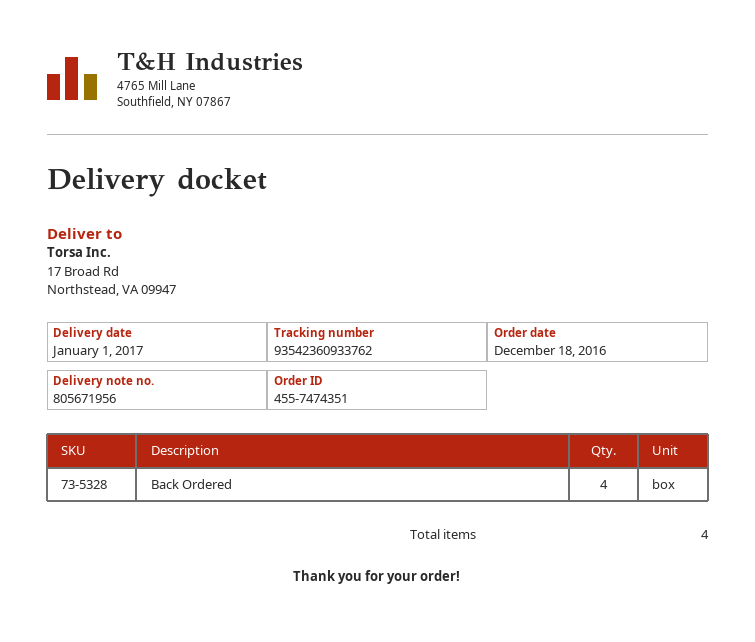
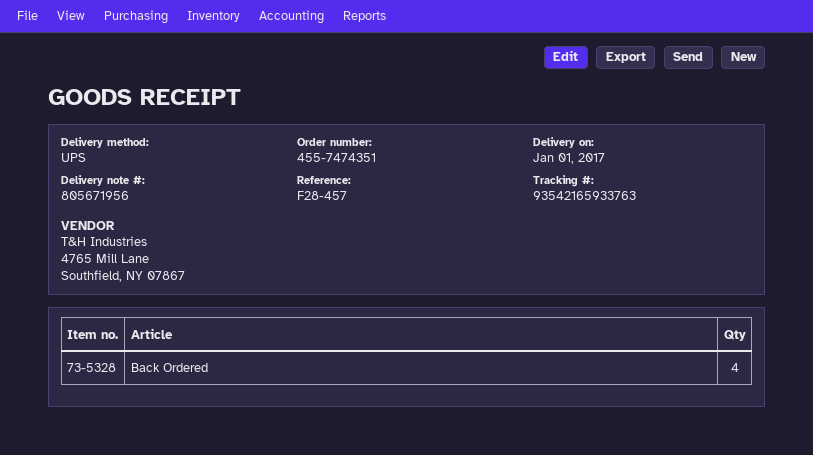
tracking number: 93542360933762 -> 93542165933763

